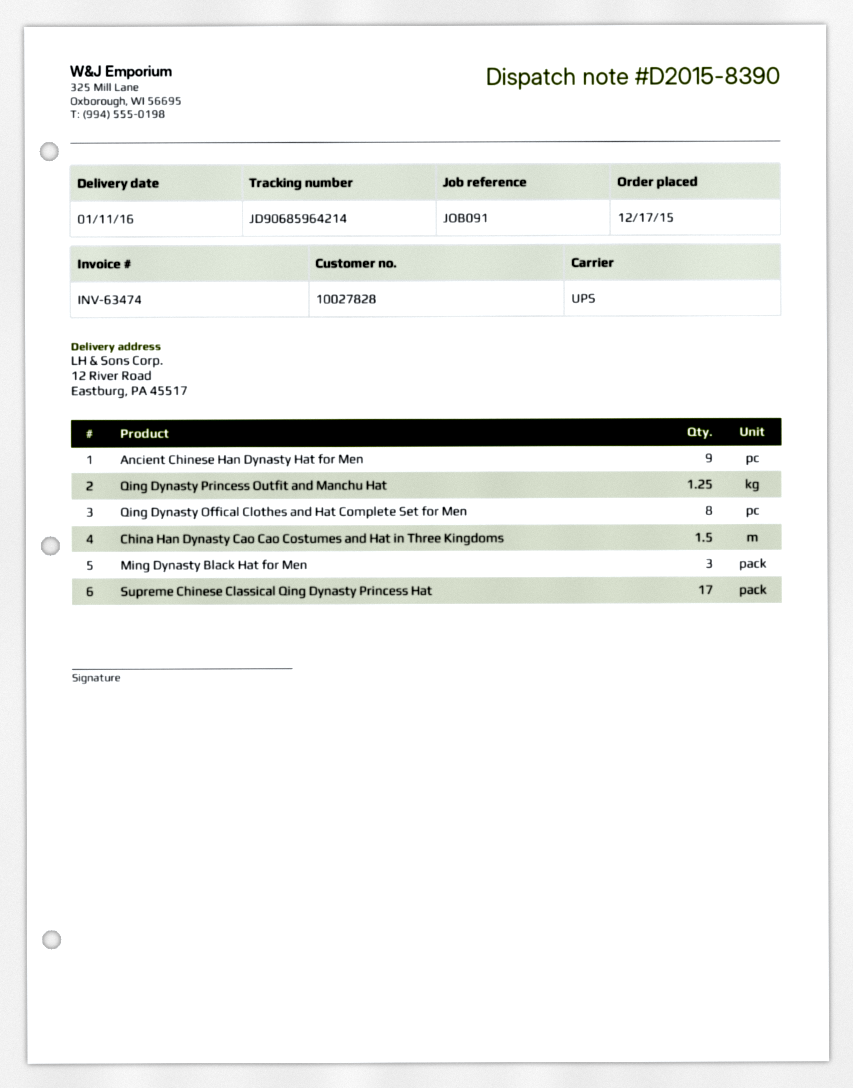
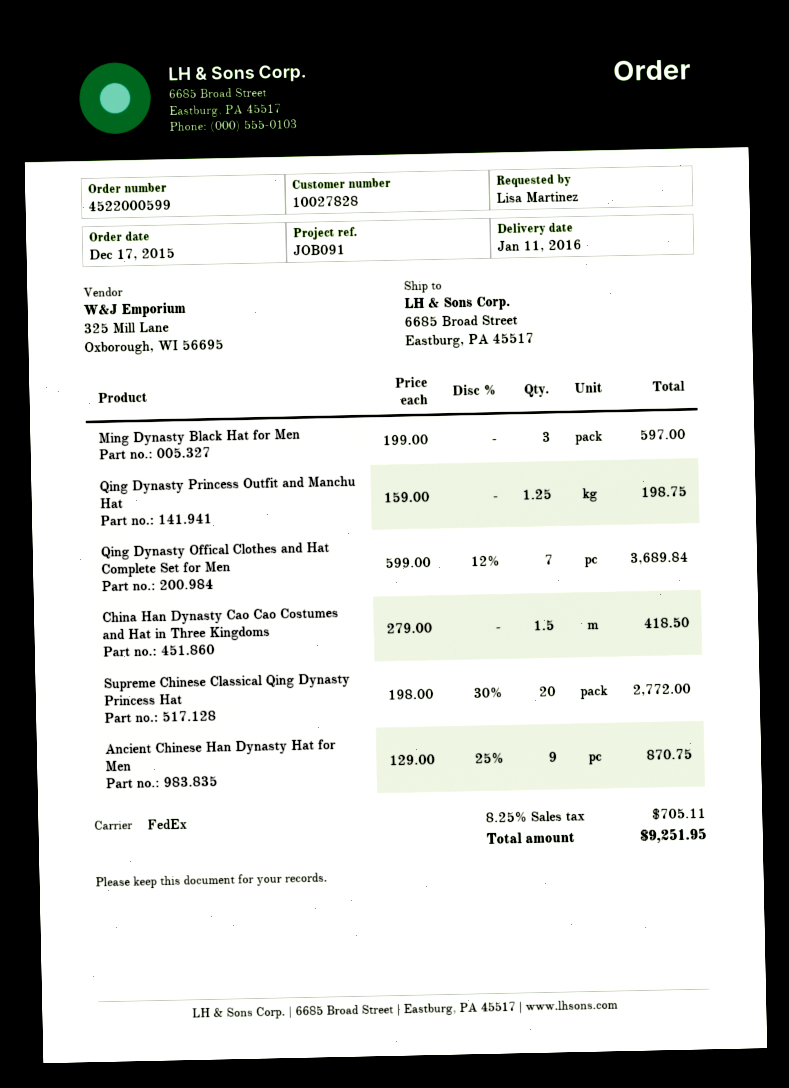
shipping method: UPS -> FedEx
ship to: 12 River Road, Eastburg, PA 45517 -> 6685 Broad Street, Eastburg, PA 45517
Qing Dynasty Offical Clothes and Hat Complete Set for Men: 8 -> 7
Supreme Chinese Classical Qing Dynasty Princess Hat: 17 -> 20

